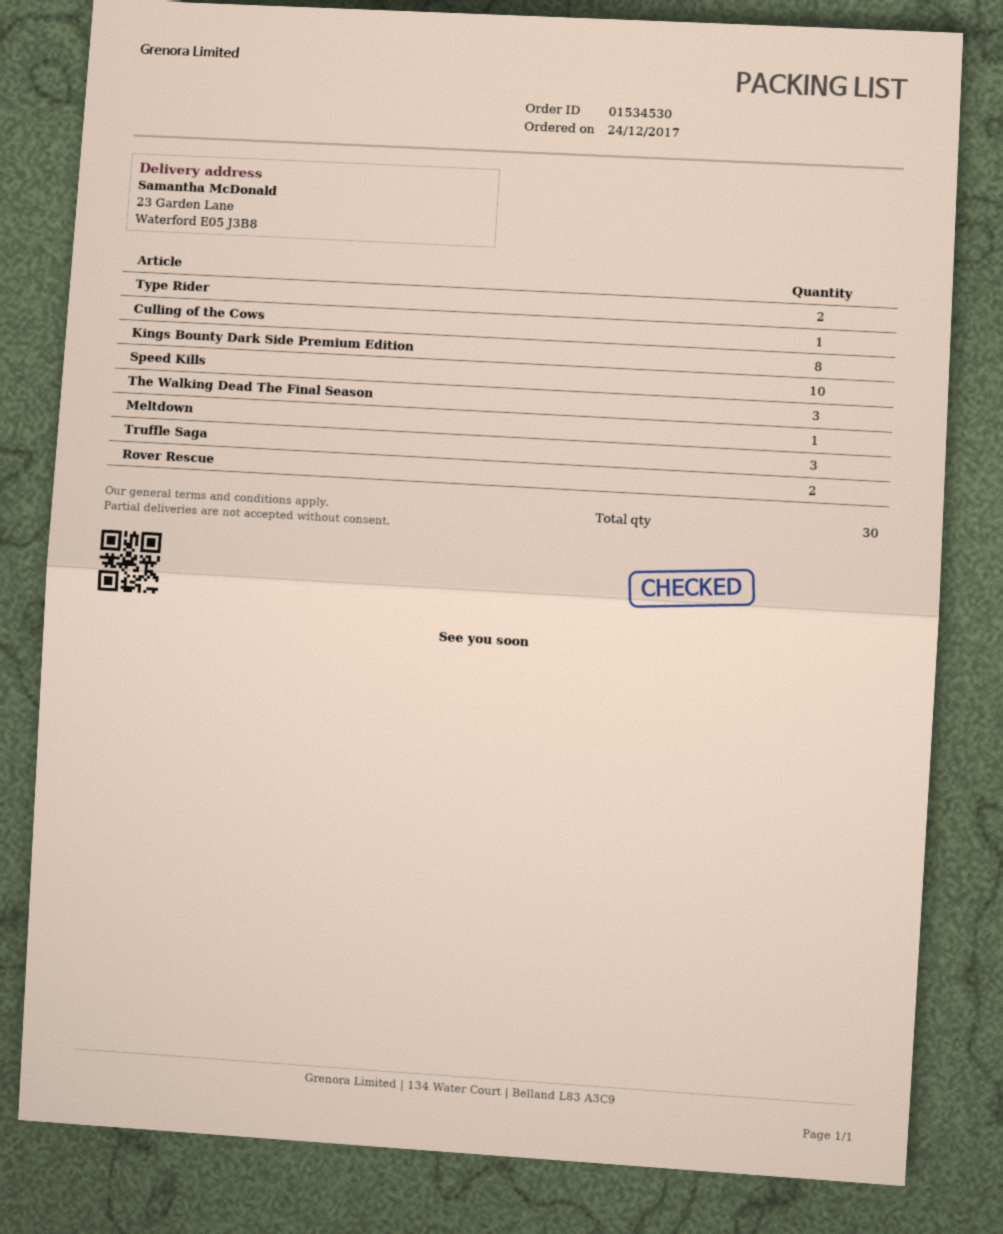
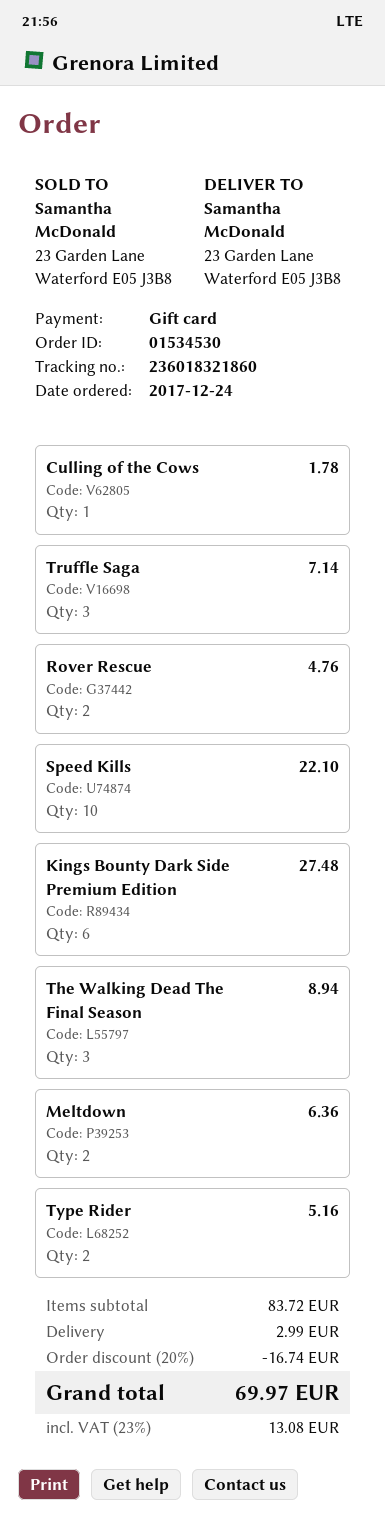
Kings Bounty Dark Side Premium Edition: 8 -> 6
Meltdown: 1 -> 2

